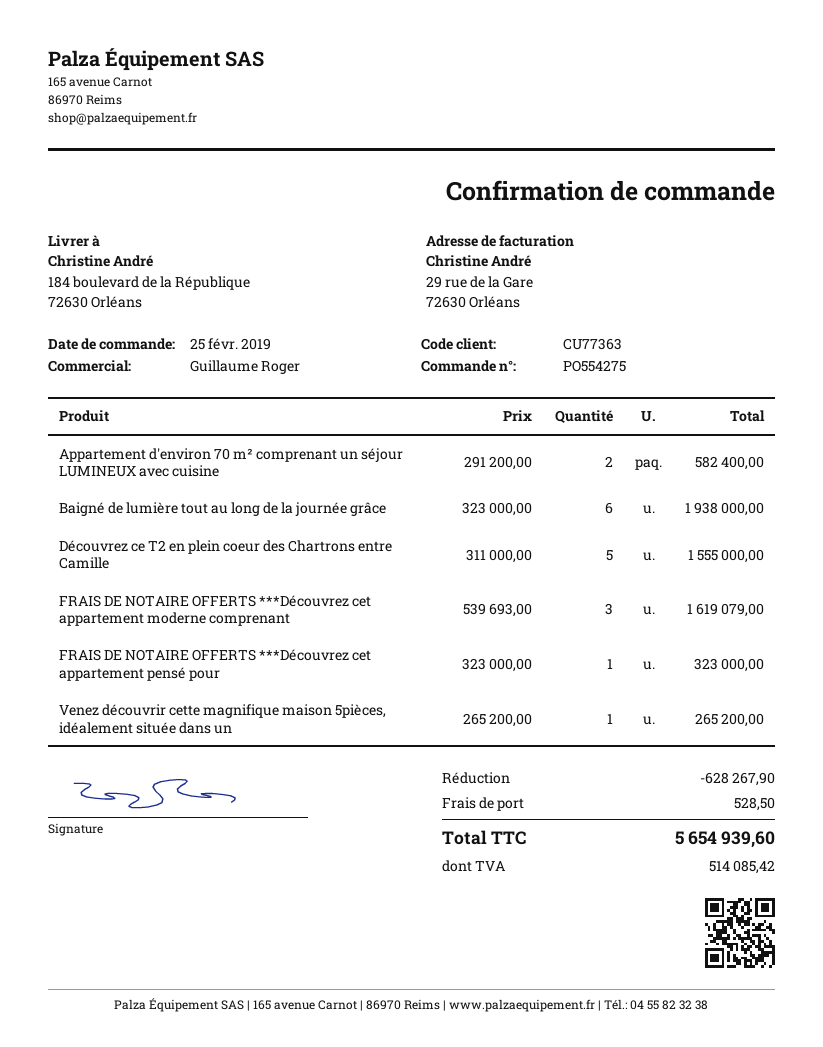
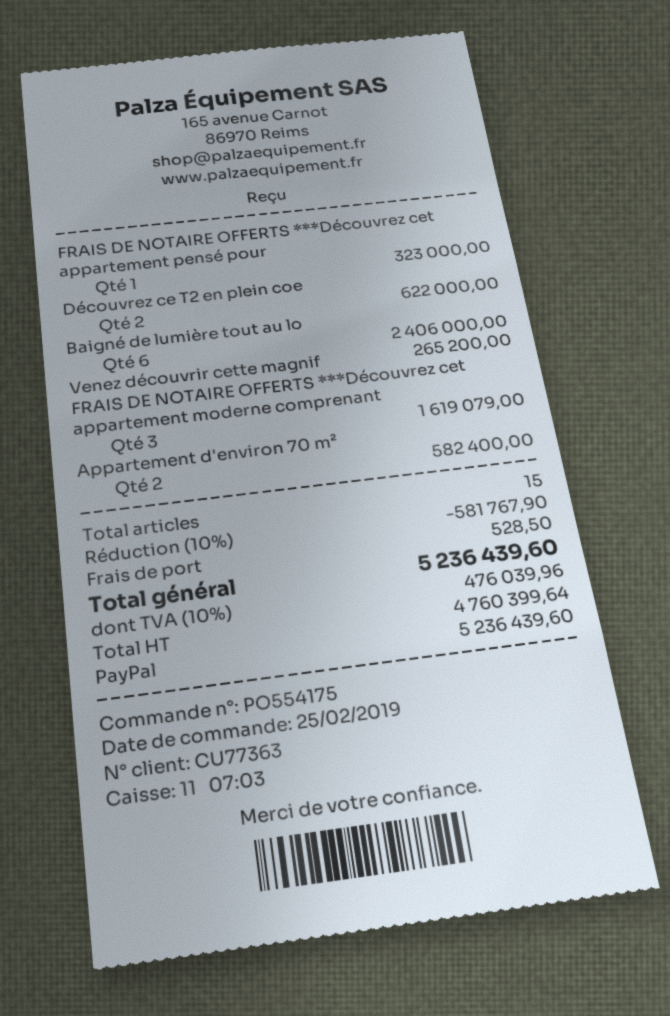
order number: PO554275 -> PO554175
Baigné de lumière tout au long de la journée grâce: 6 for 1938000.00 -> 6 for 2406000.00
Découvrez ce T2 en plein coeur des Chartrons entre Camille: 5 for 1555000.00 -> 2 for 622000.00
discount: 628267.90 -> 581767.90
tax: 514085.42 -> 476039.96
total: 5654939.60 -> 5236439.60

